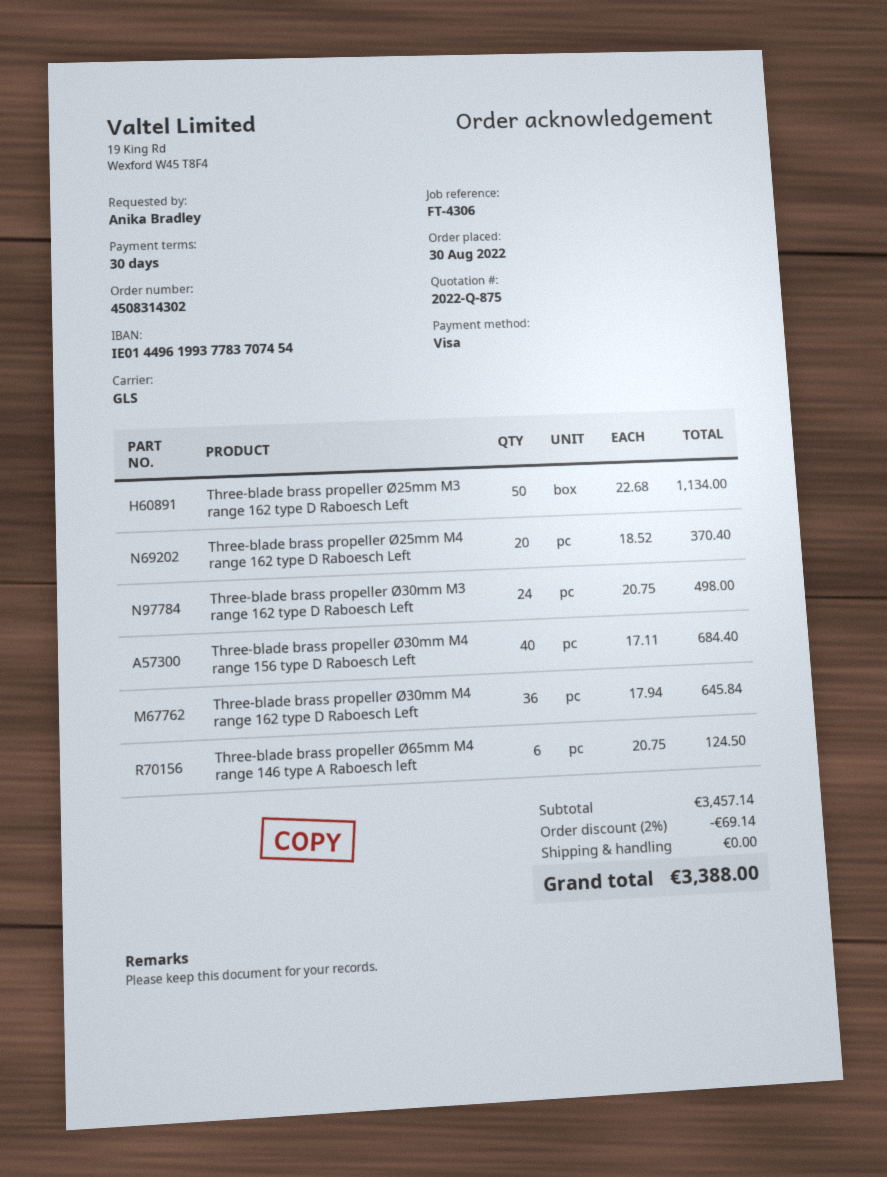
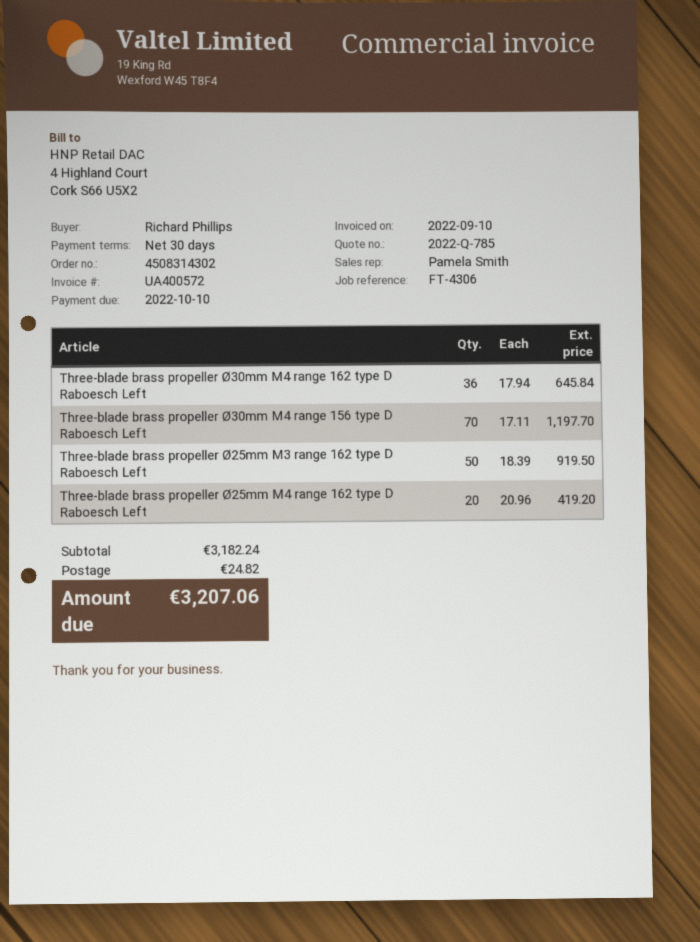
quote number: 2022-Q-875 -> 2022-Q-785
ordered by: Anika Bradley -> Richard Phillips
Three-blade brass propeller Ø25mm M3 range 162 type D Raboesch Left: 50 x 22.68 = 1134.00 -> 50 x 18.39 = 919.50
Three-blade brass propeller Ø25mm M4 range 162 type D Raboesch Left: 20 x 18.52 = 370.40 -> 20 x 20.96 = 419.20
Three-blade brass propeller Ø30mm M3 range 162 type D Raboesch Left: 24 x 20.75 = 498.00 -> none
Three-blade brass propeller Ø30mm M4 range 156 type D Raboesch Left: 40 x 17.11 = 684.40 -> 70 x 17.11 = 1197.70
Three-blade brass propeller Ø65mm M4 range 146 type A Raboesch left: 6 x 20.75 = 124.50 -> none
subtotal: 3457.14 -> 3182.24
discount: 2% = 69.14 -> none
shipping: 0.00 -> 24.82
total: 3388.00 -> 3207.06

